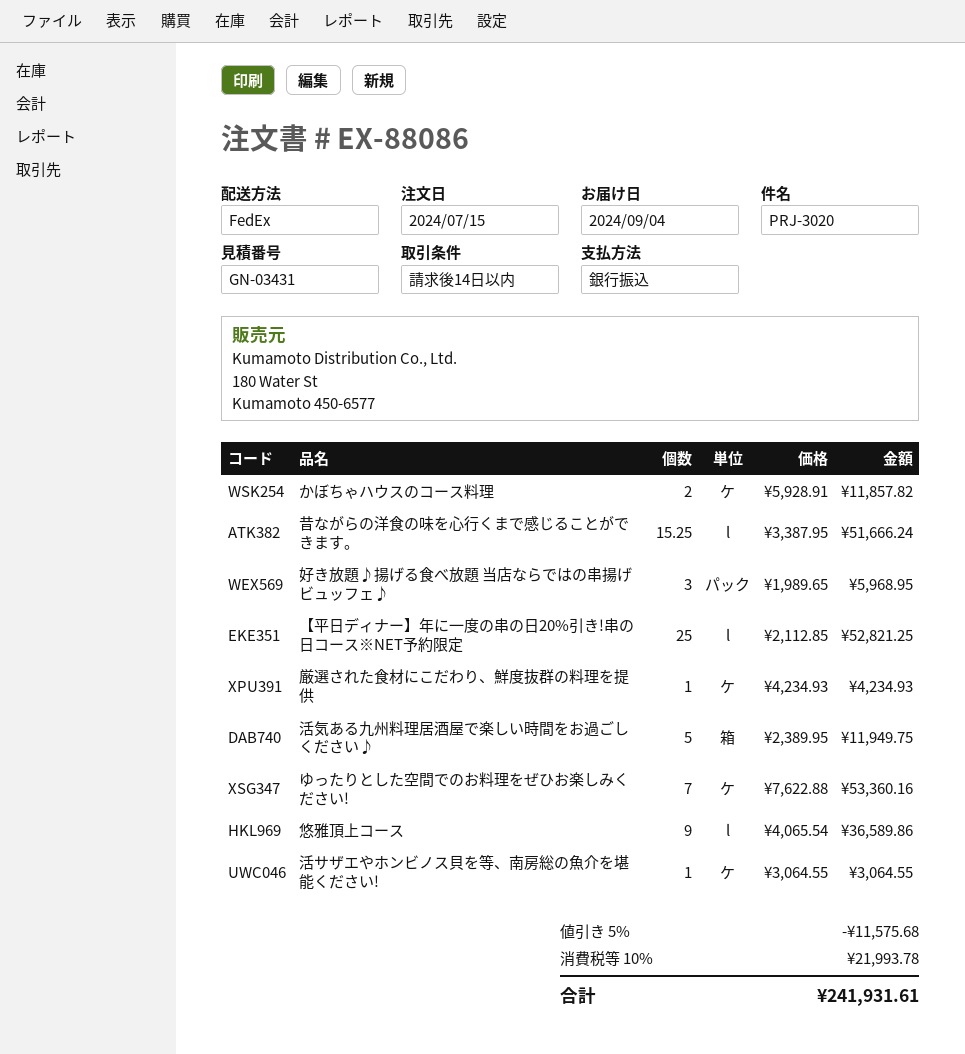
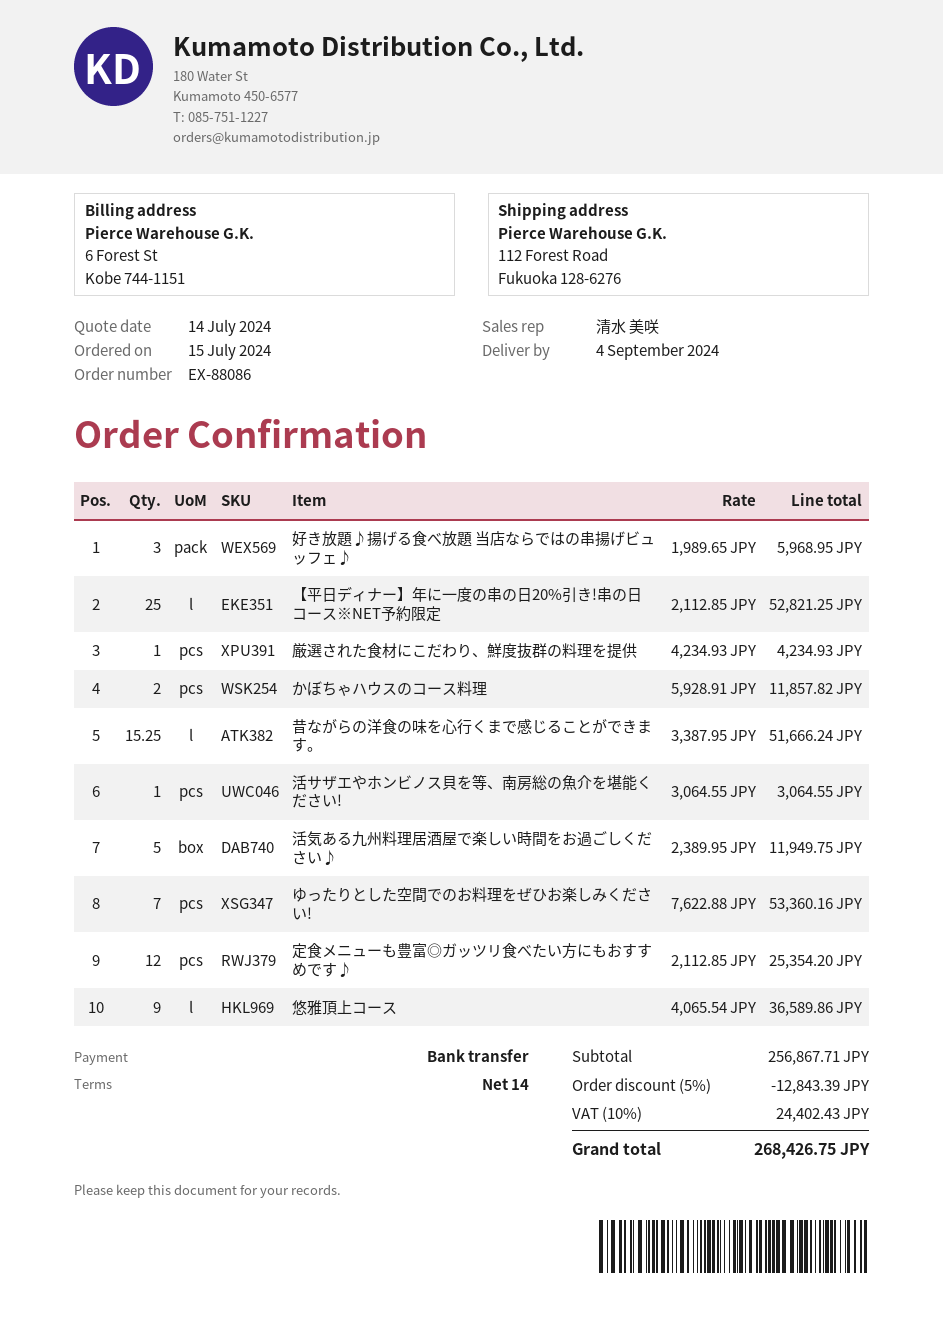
定食メニューも豊富◎ガッツリ食べたい方にもおすすめです♪: none -> 12 x 2112.85 = 25354.20
discount: 5% = 11575.68 -> 5% = 12843.39
tax: 10% = 21993.78 -> 10% = 24402.43
total: 241931.61 -> 268426.75

